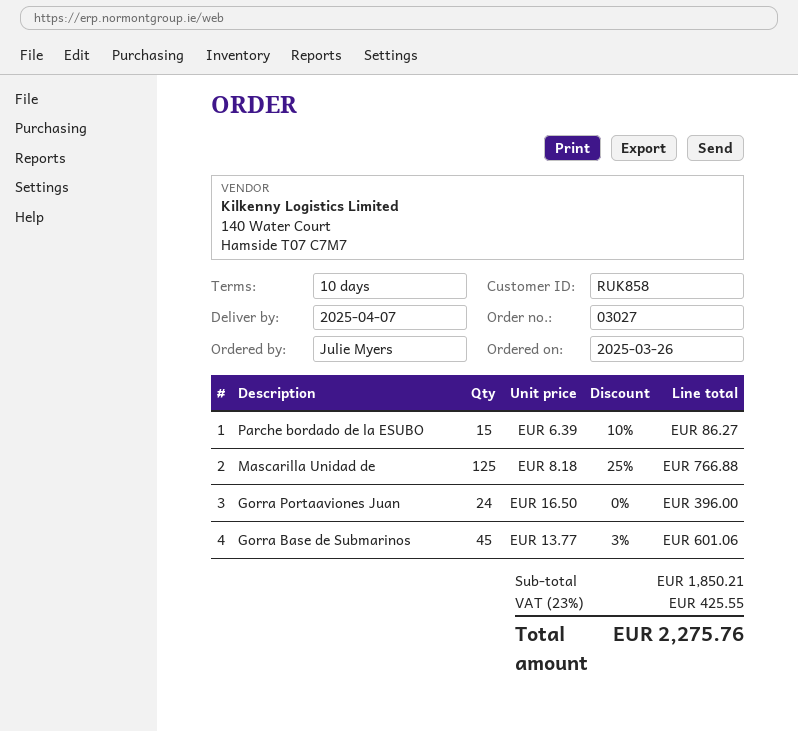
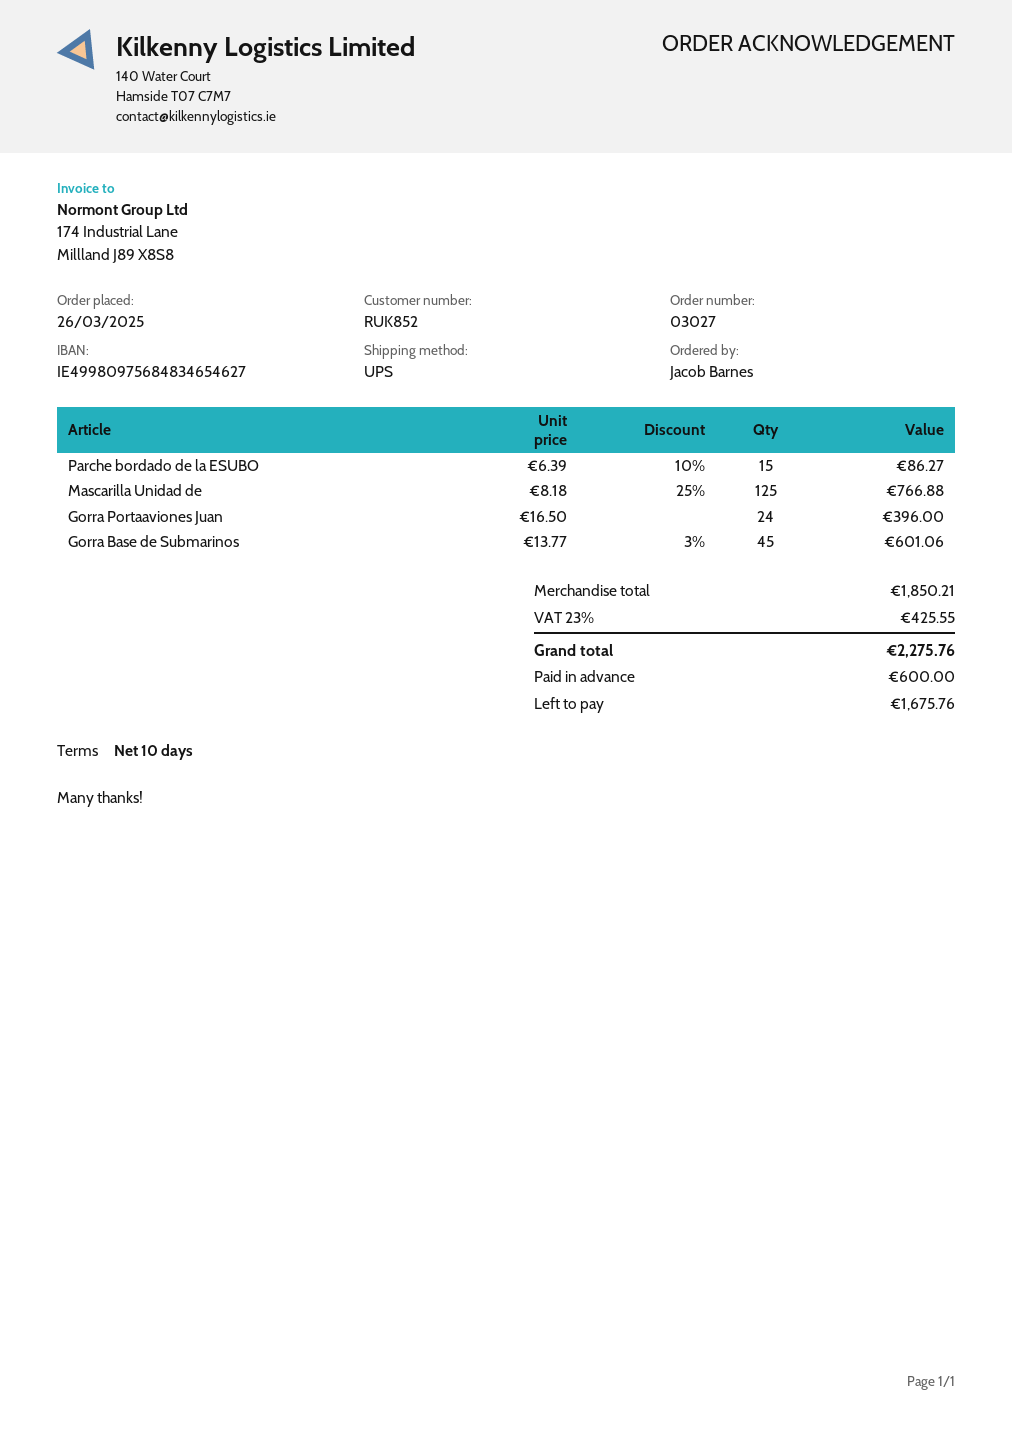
customer number: RUK858 -> RUK852
ordered by: Julie Myers -> Jacob Barnes

